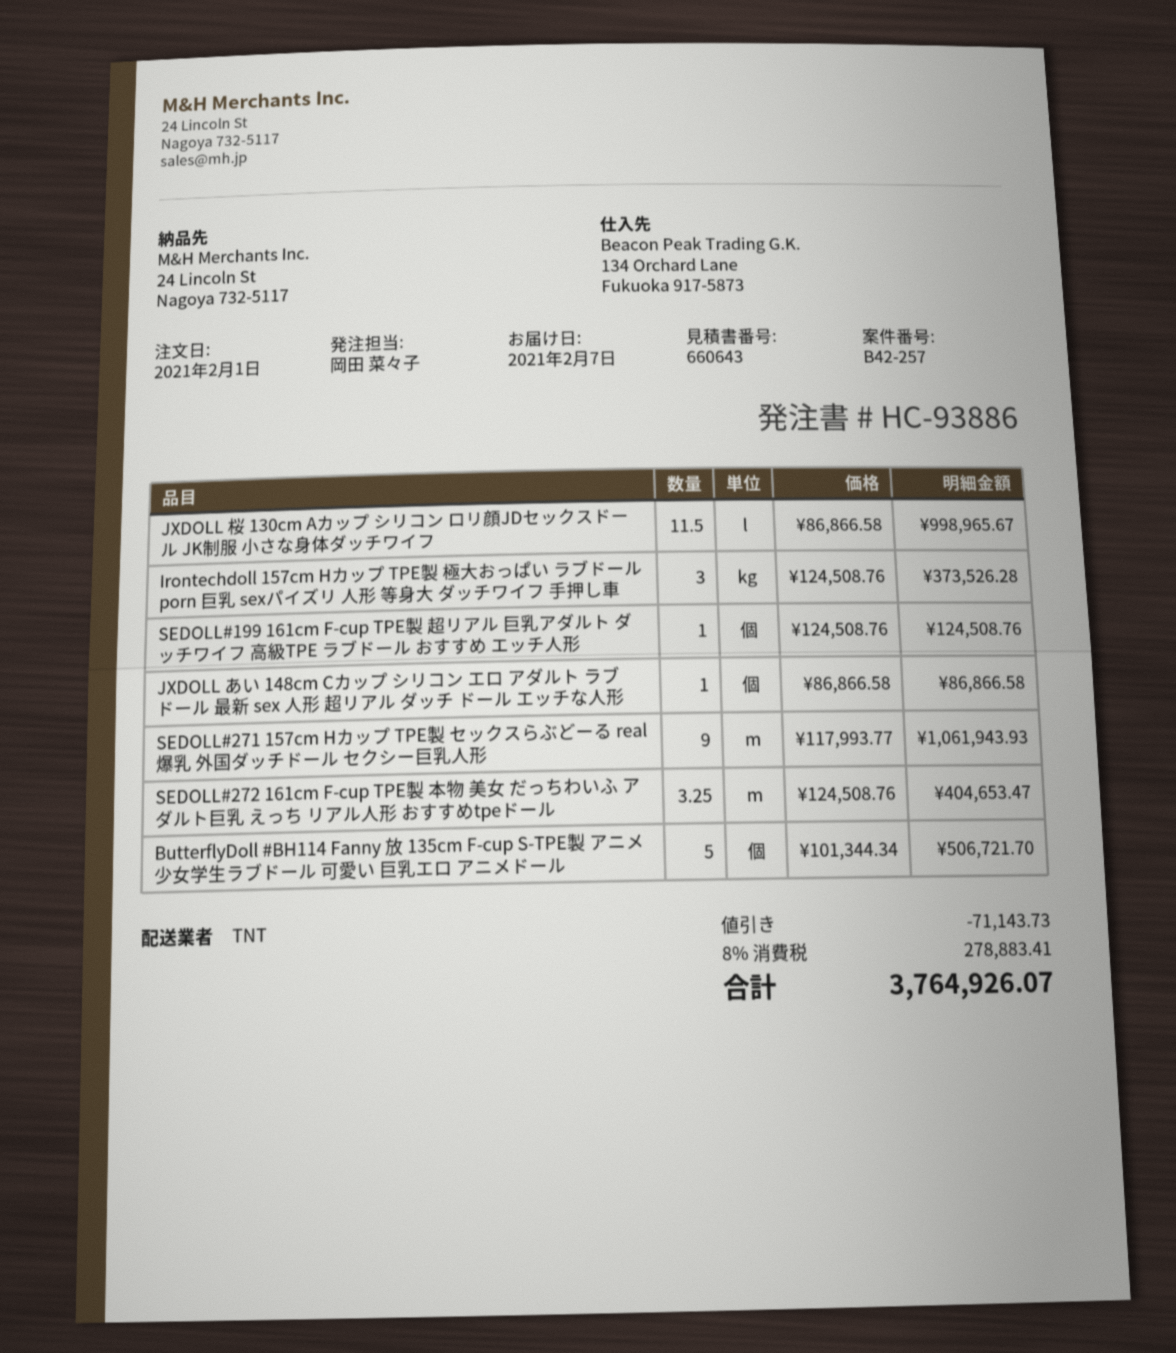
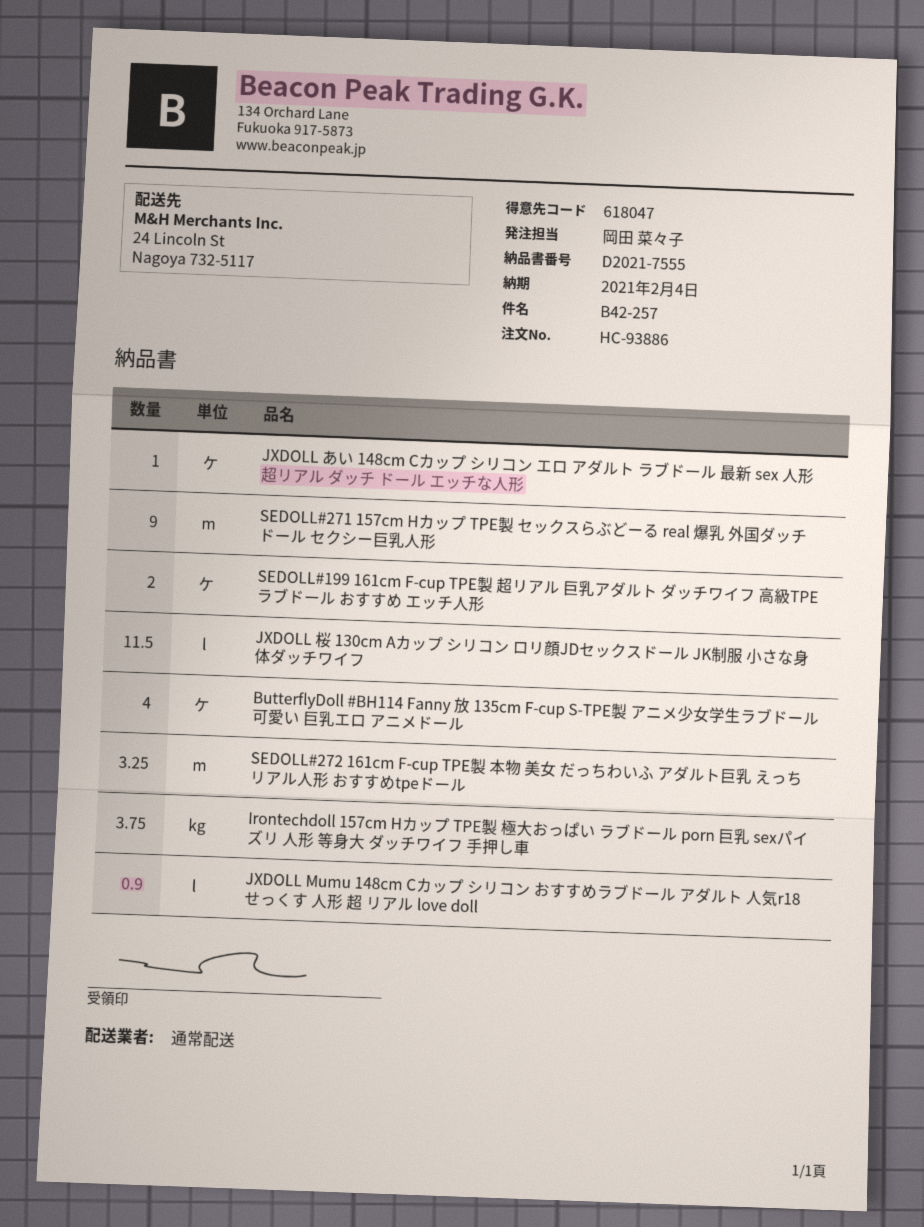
delivery date: 2021-02-07 -> 2021-02-04
shipping method: TNT -> standard
Irontechdoll 157cm Hカップ TPE製 極大おっぱい ラブドール porn 巨乳 sexパイズリ 人形 等身大 ダッチワイフ 手押し車: 3 -> 3.75
SEDOLL#199 161cm F-cup TPE製 超リアル 巨乳アダルト ダッチワイフ 高級TPE ラブドール おすすめ エッチ人形: 1 -> 2
ButterflyDoll #BH114 Fanny 放 135cm F-cup S-TPE製 アニメ少女学生ラブドール 可愛い 巨乳エロ アニメドール: 5 -> 4
JXDOLL Mumu 148cm Cカップ シリコン おすすめラブドール アダルト 人気r18 せっくす 人形 超 リアル love doll: none -> 0.9

